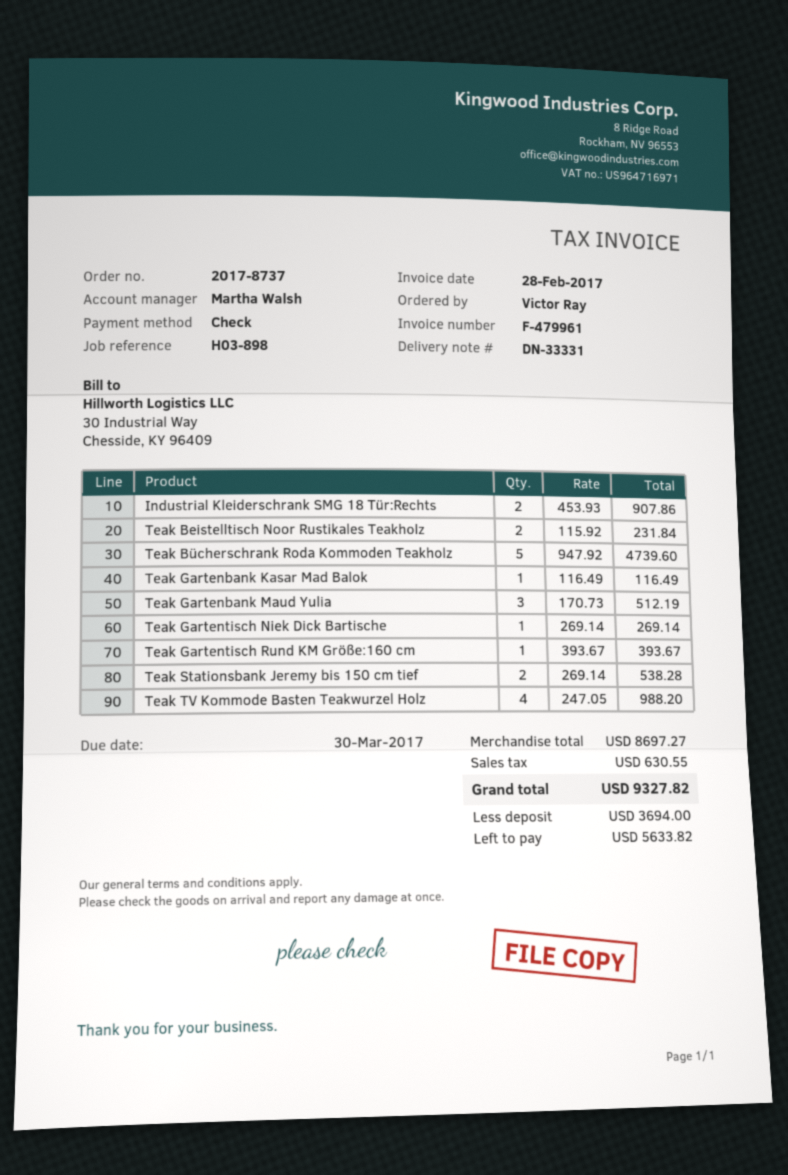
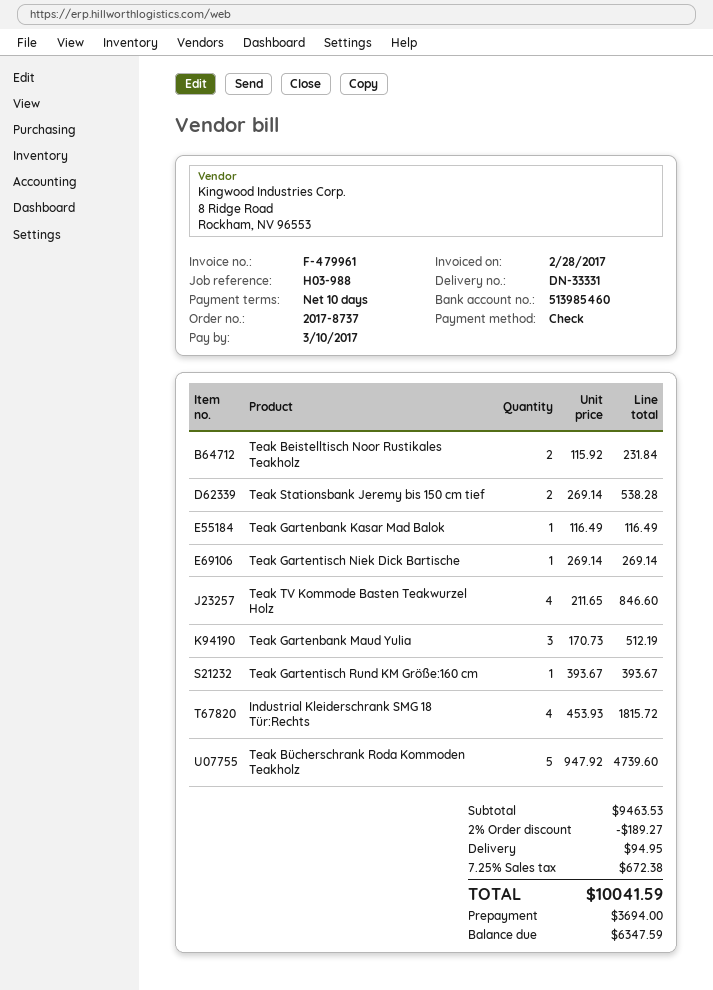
due date: 2017-03-30 -> 2017-03-10
reference: H03-898 -> H03-988
Industrial Kleiderschrank SMG 18 Tür:Rechts: 2 x 453.93 = 907.86 -> 4 x 453.93 = 1815.72
Teak TV Kommode Basten Teakwurzel Holz: 4 x 247.05 = 988.20 -> 4 x 211.65 = 846.60
subtotal: 8697.27 -> 9463.53
discount: none -> 2% = 189.27
shipping: none -> 94.95
tax: 630.55 -> 672.38
total: 9327.82 -> 10041.59
balance: 5633.82 -> 6347.59

